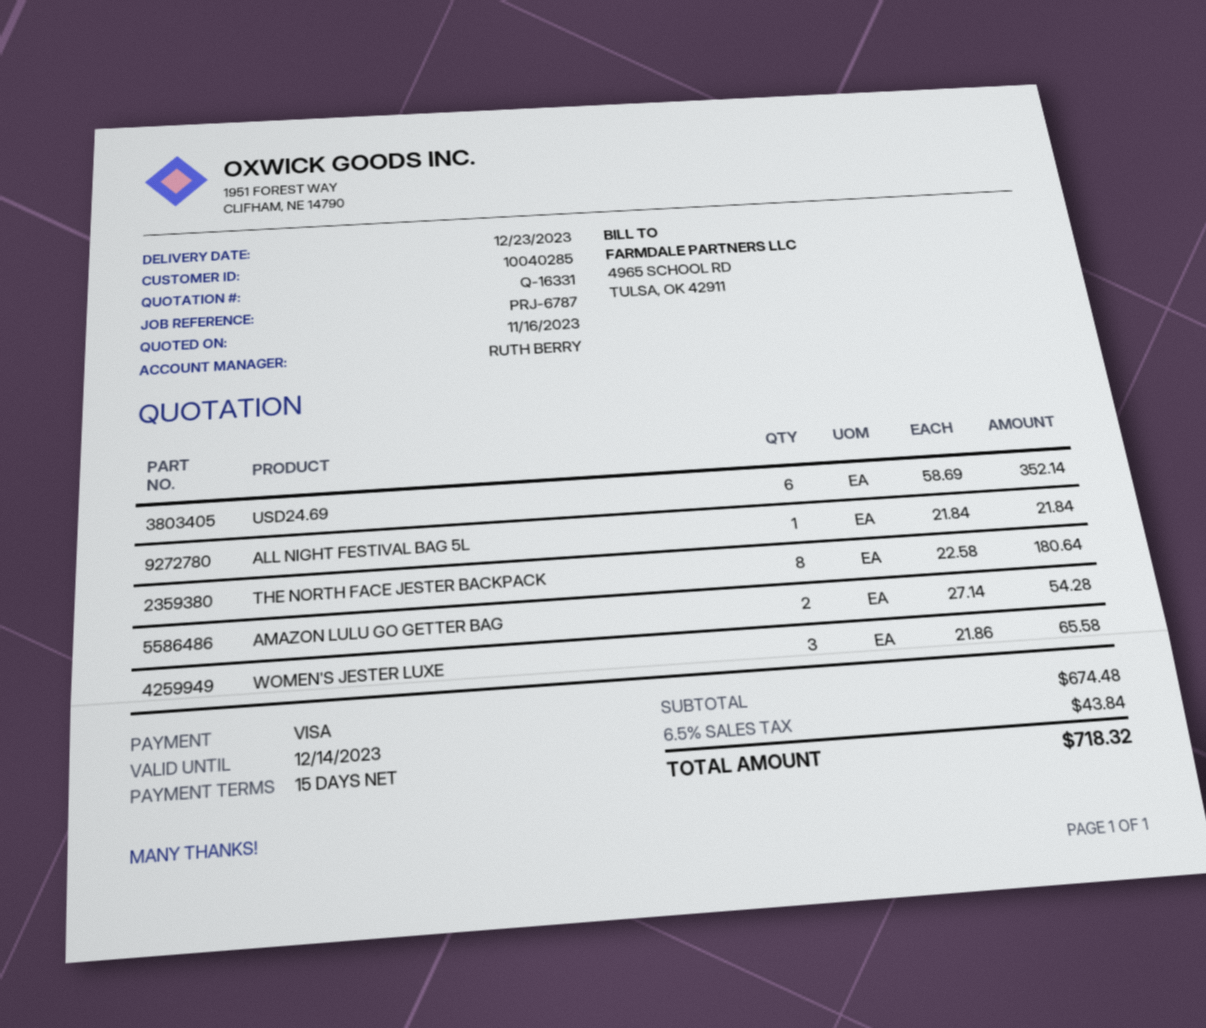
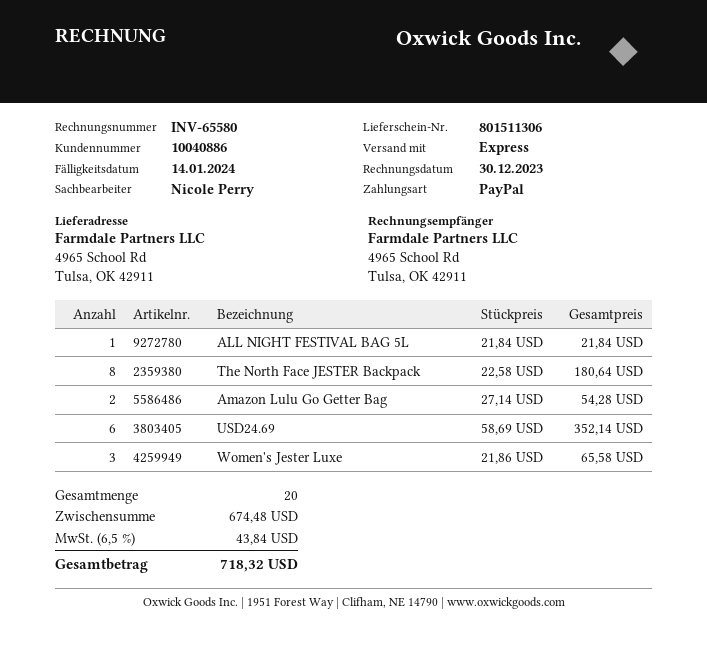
customer number: 10040285 -> 10040886
sales rep: RUTH BERRY -> Nicole Perry
payment method: Visa -> PayPal

